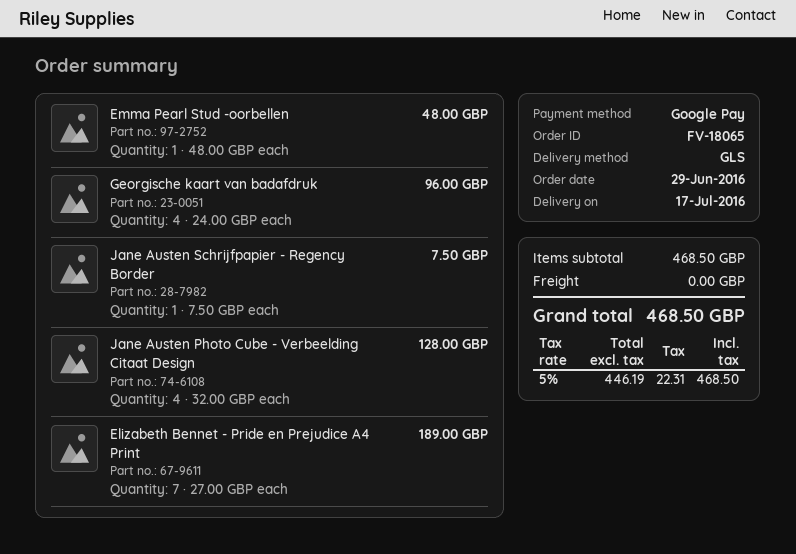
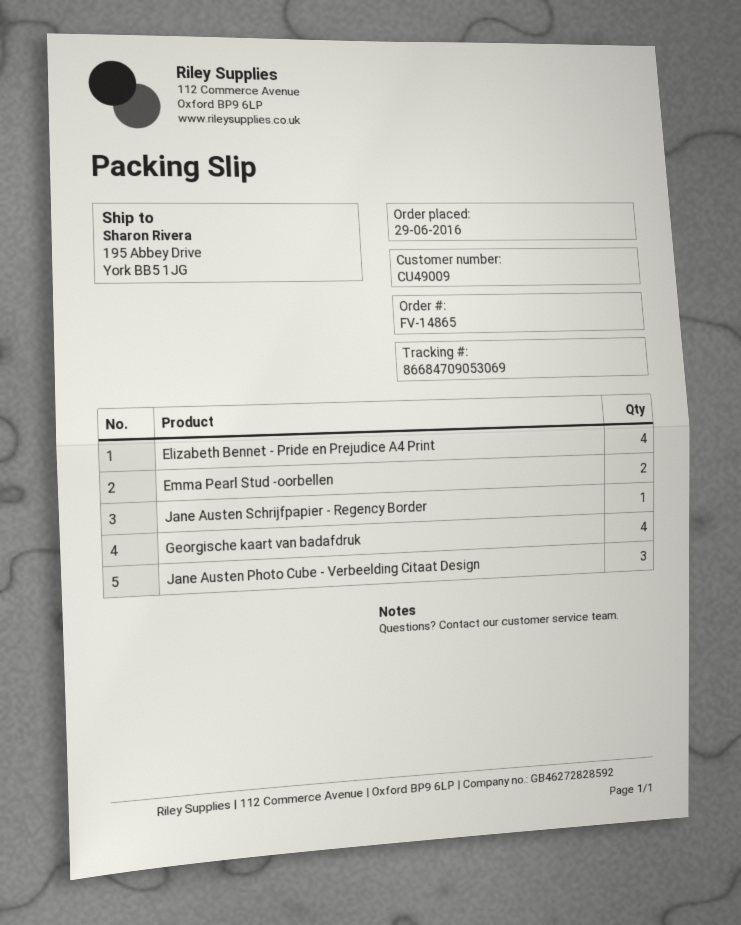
order number: FV-18065 -> FV-14865
Emma Pearl Stud -oorbellen: 1 -> 2
Jane Austen Photo Cube - Verbeelding Citaat Design: 4 -> 3
Elizabeth Bennet - Pride en Prejudice A4 Print: 7 -> 4

